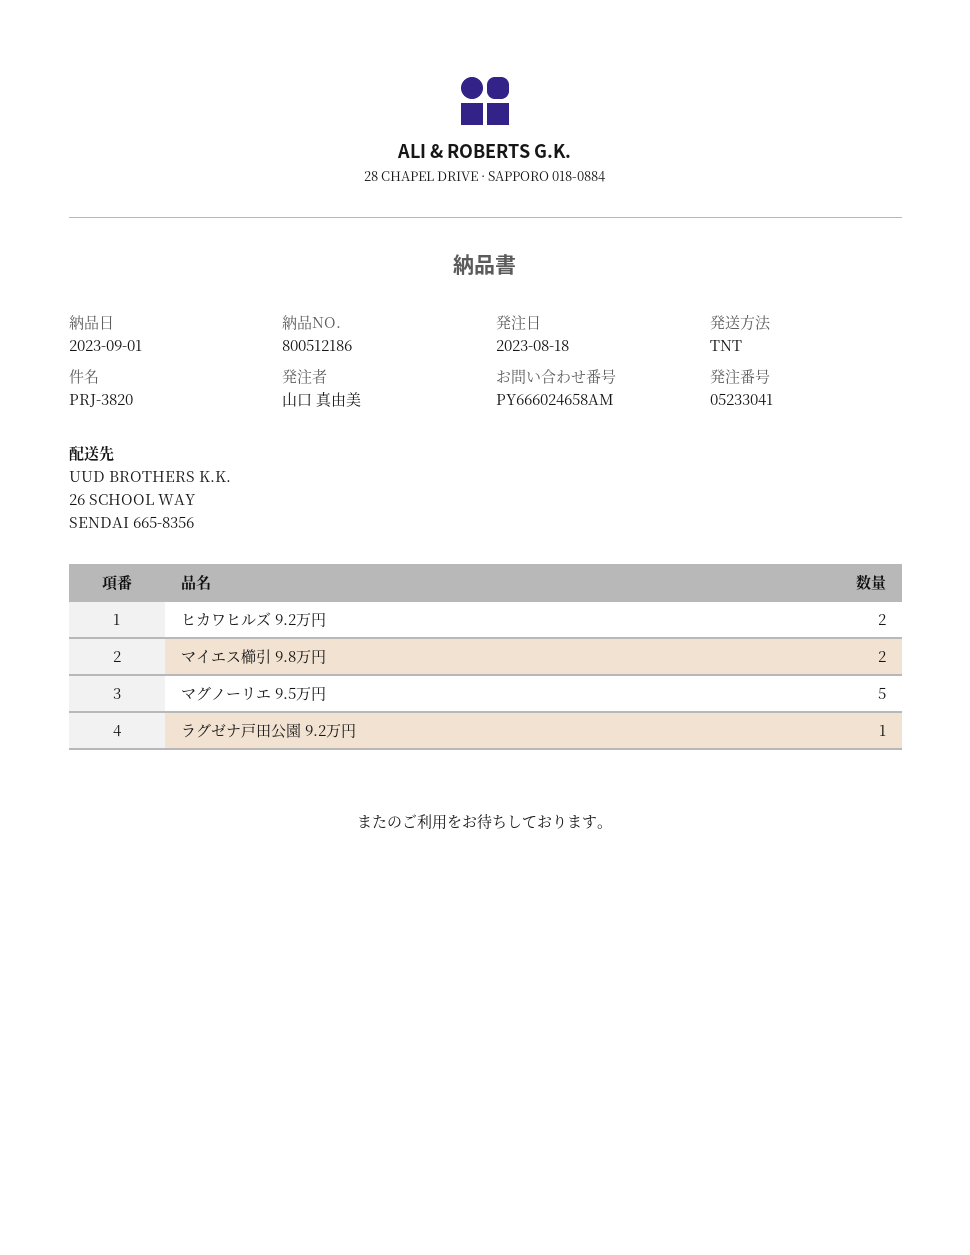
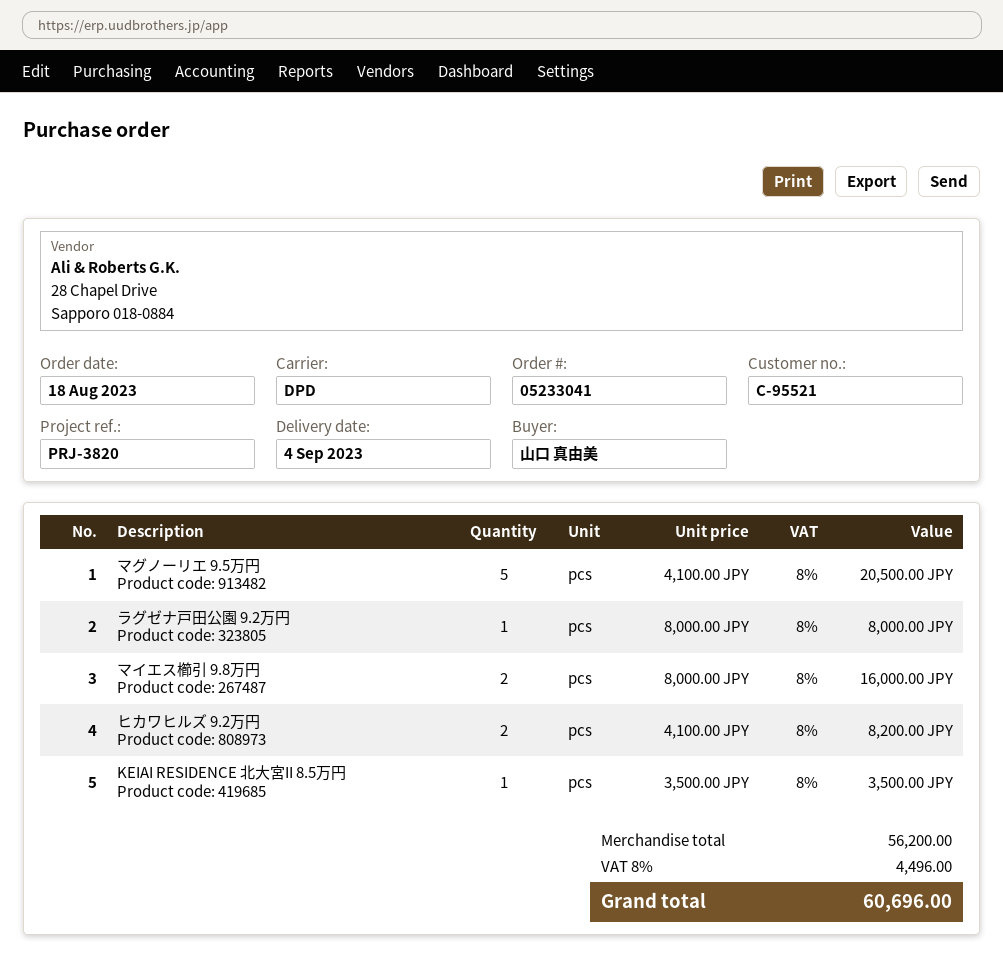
delivery date: 2023-09-01 -> 2023-09-04
shipping method: TNT -> DPD
KEIAI RESIDENCE 北大宮II 8.5万円: none -> 1

